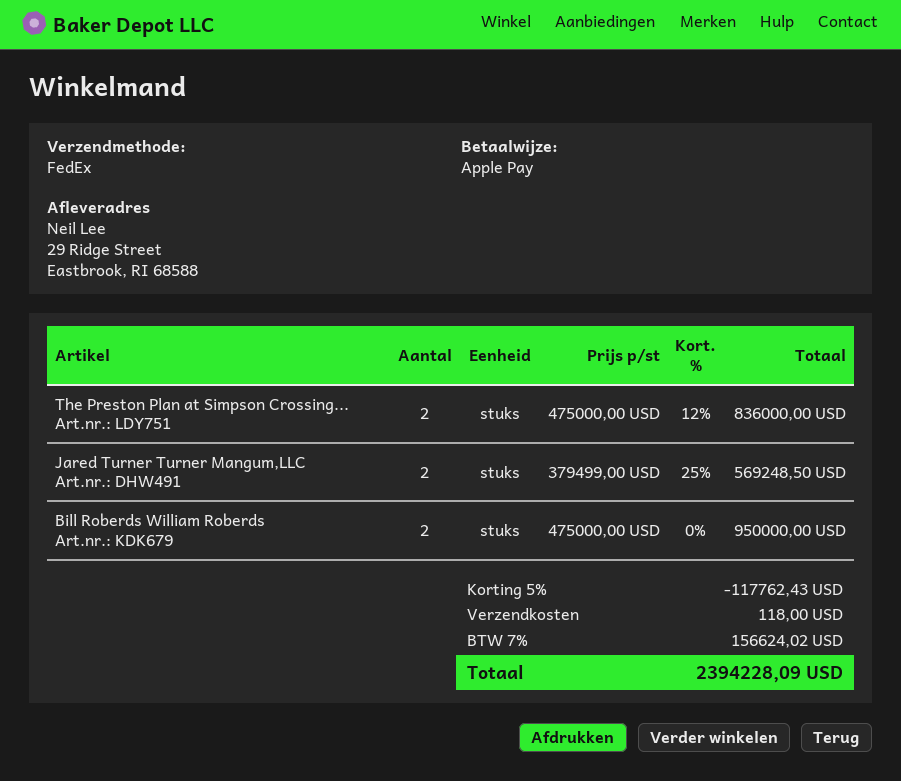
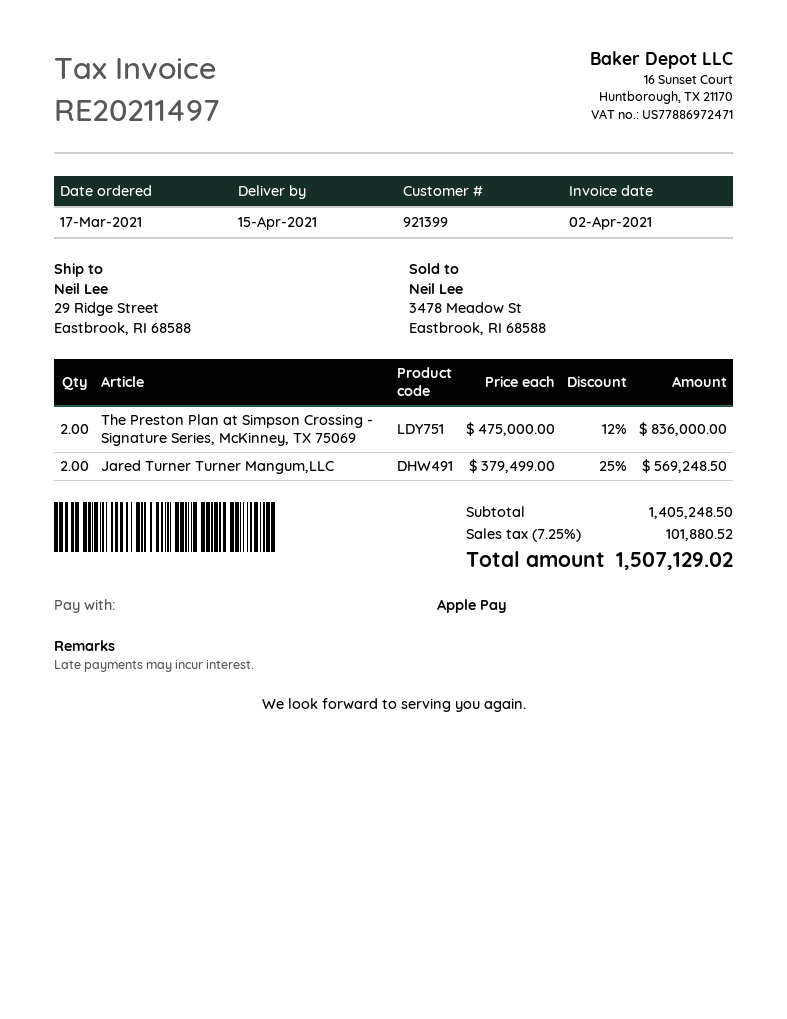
Bill Roberds William Roberds: 2 x 475000.00 = 950000.00 -> none
discount: 5% = 117762.43 -> none
shipping: 118.00 -> none
tax: 7% = 156624.02 -> 7.25% = 101880.52
total: 2394228.09 -> 1507129.02

